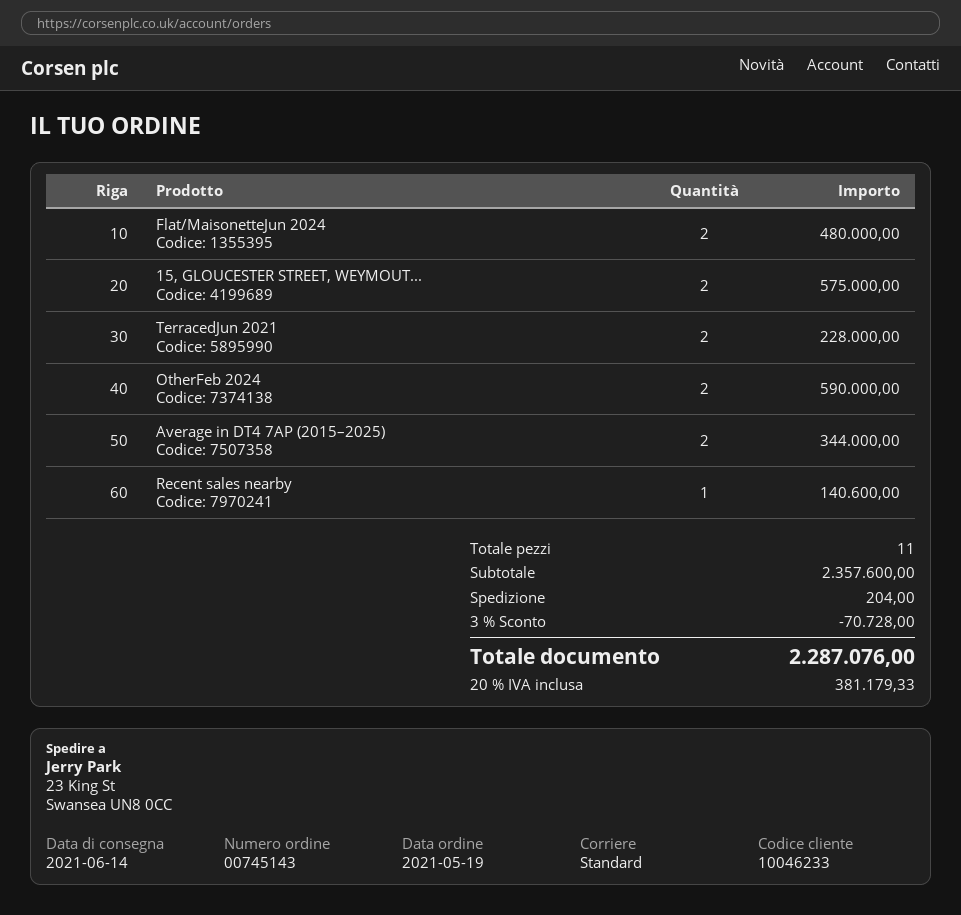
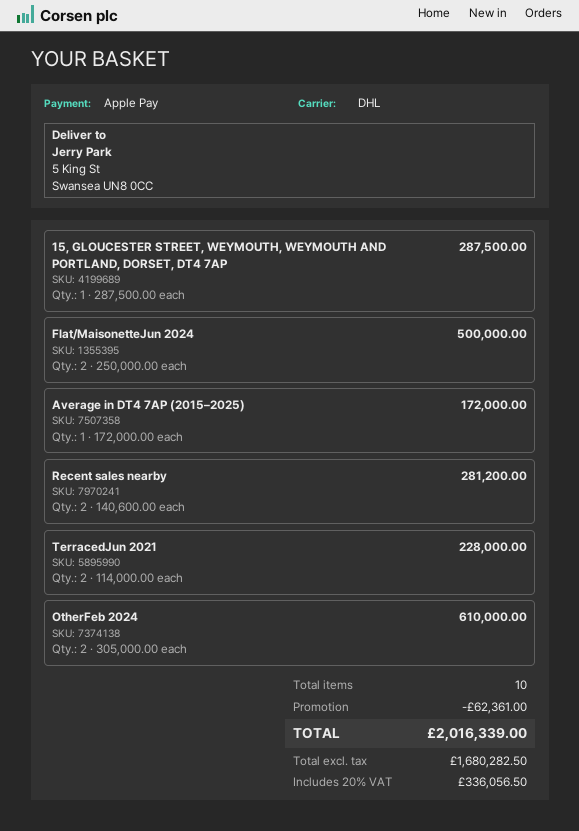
shipping method: standard -> DHL
ship to: 23 King St, Swansea UN8 0CC -> 5 King St, Swansea UN8 0CC
Flat/MaisonetteJun 2024: 2 for 480000.00 -> 2 for 500000.00
15, GLOUCESTER STREET, WEYMOUT...: 2 for 575000.00 -> 1 for 287500.00
OtherFeb 2024: 2 for 590000.00 -> 2 for 610000.00
Average in DT4 7AP (2015–2025): 2 for 344000.00 -> 1 for 172000.00
Recent sales nearby: 1 for 140600.00 -> 2 for 281200.00
total quantity: 11 -> 10
discount: 70728.00 -> 62361.00
shipping: 204.00 -> none
tax: 20% = 381179.33 -> 20% = 336056.50
total: 2287076.00 -> 2016339.00

